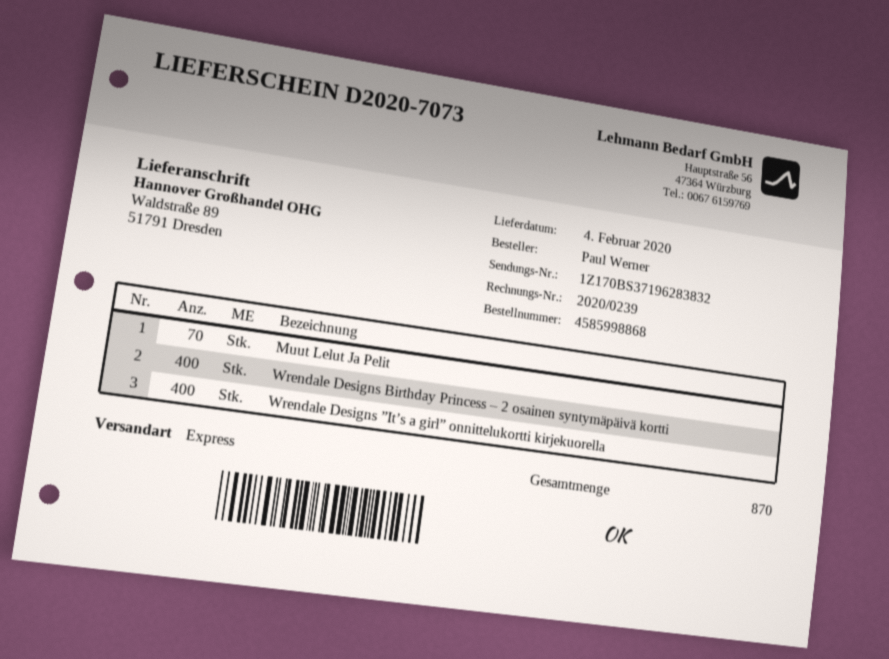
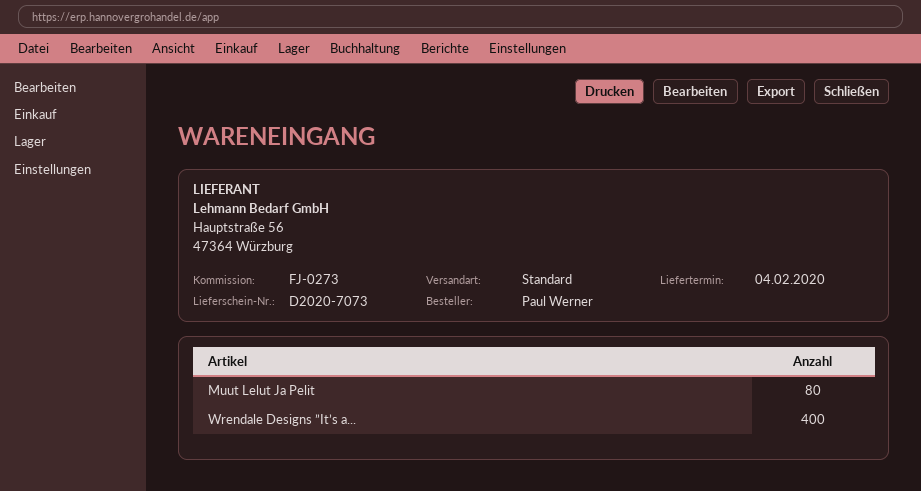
shipping method: express -> standard
Muut Lelut Ja Pelit: 70 -> 80
Wrendale Designs Birthday Princess – 2 osainen syntymäpäivä kortti: 400 -> none

